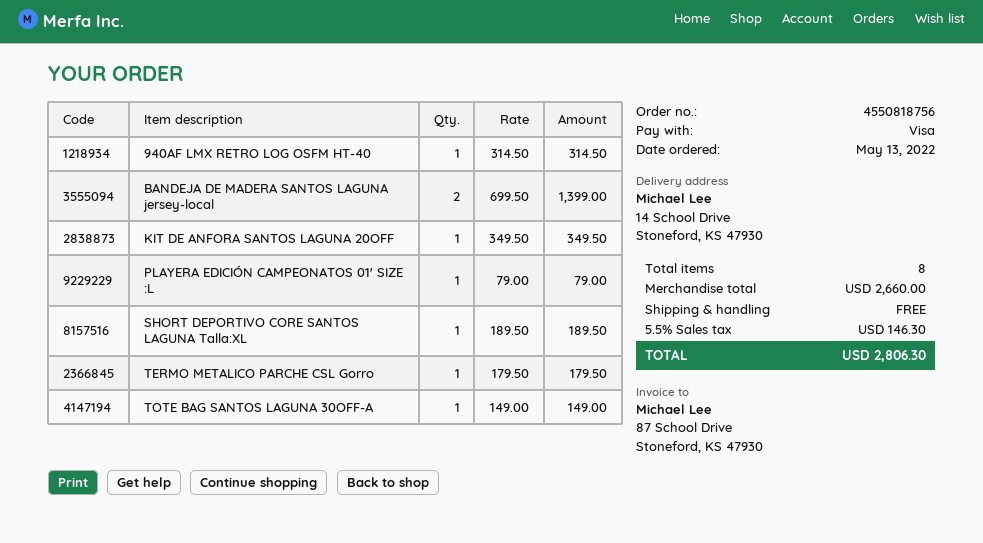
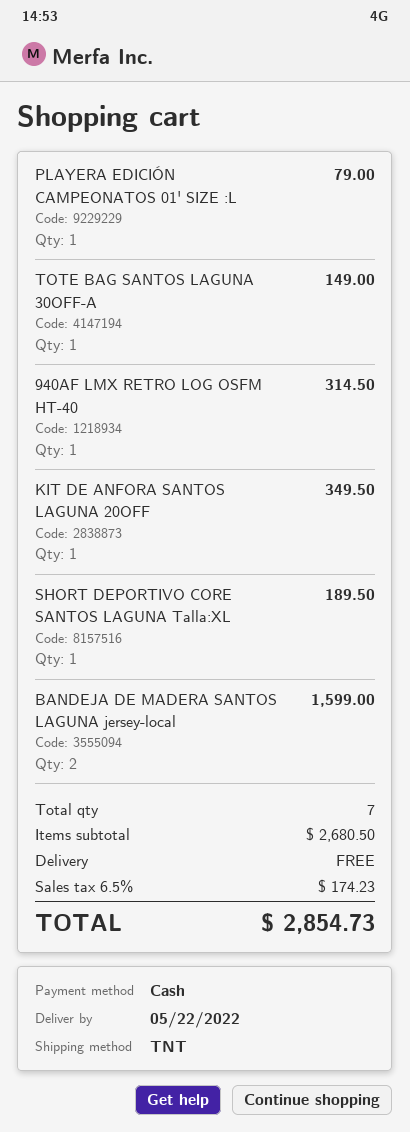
payment method: Visa -> cash
BANDEJA DE MADERA SANTOS LAGUNA jersey-local: 2 for 1399.00 -> 2 for 1599.00
TERMO METALICO PARCHE CSL Gorro: 1 for 179.50 -> none
total quantity: 8 -> 7
subtotal: 2660.00 -> 2680.50
tax: 5.5% = 146.30 -> 6.5% = 174.23
total: 2806.30 -> 2854.73

